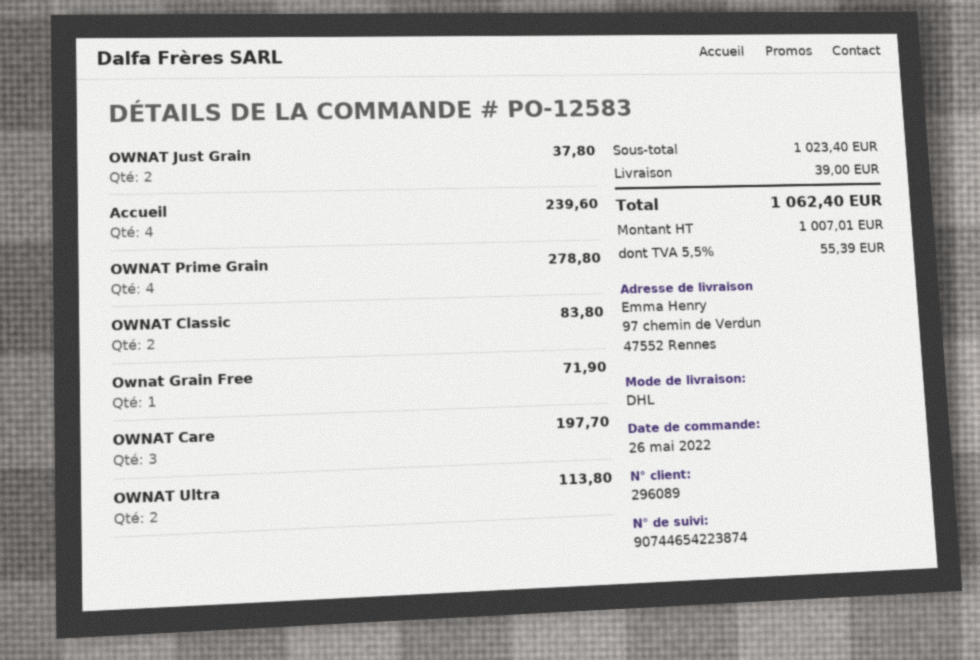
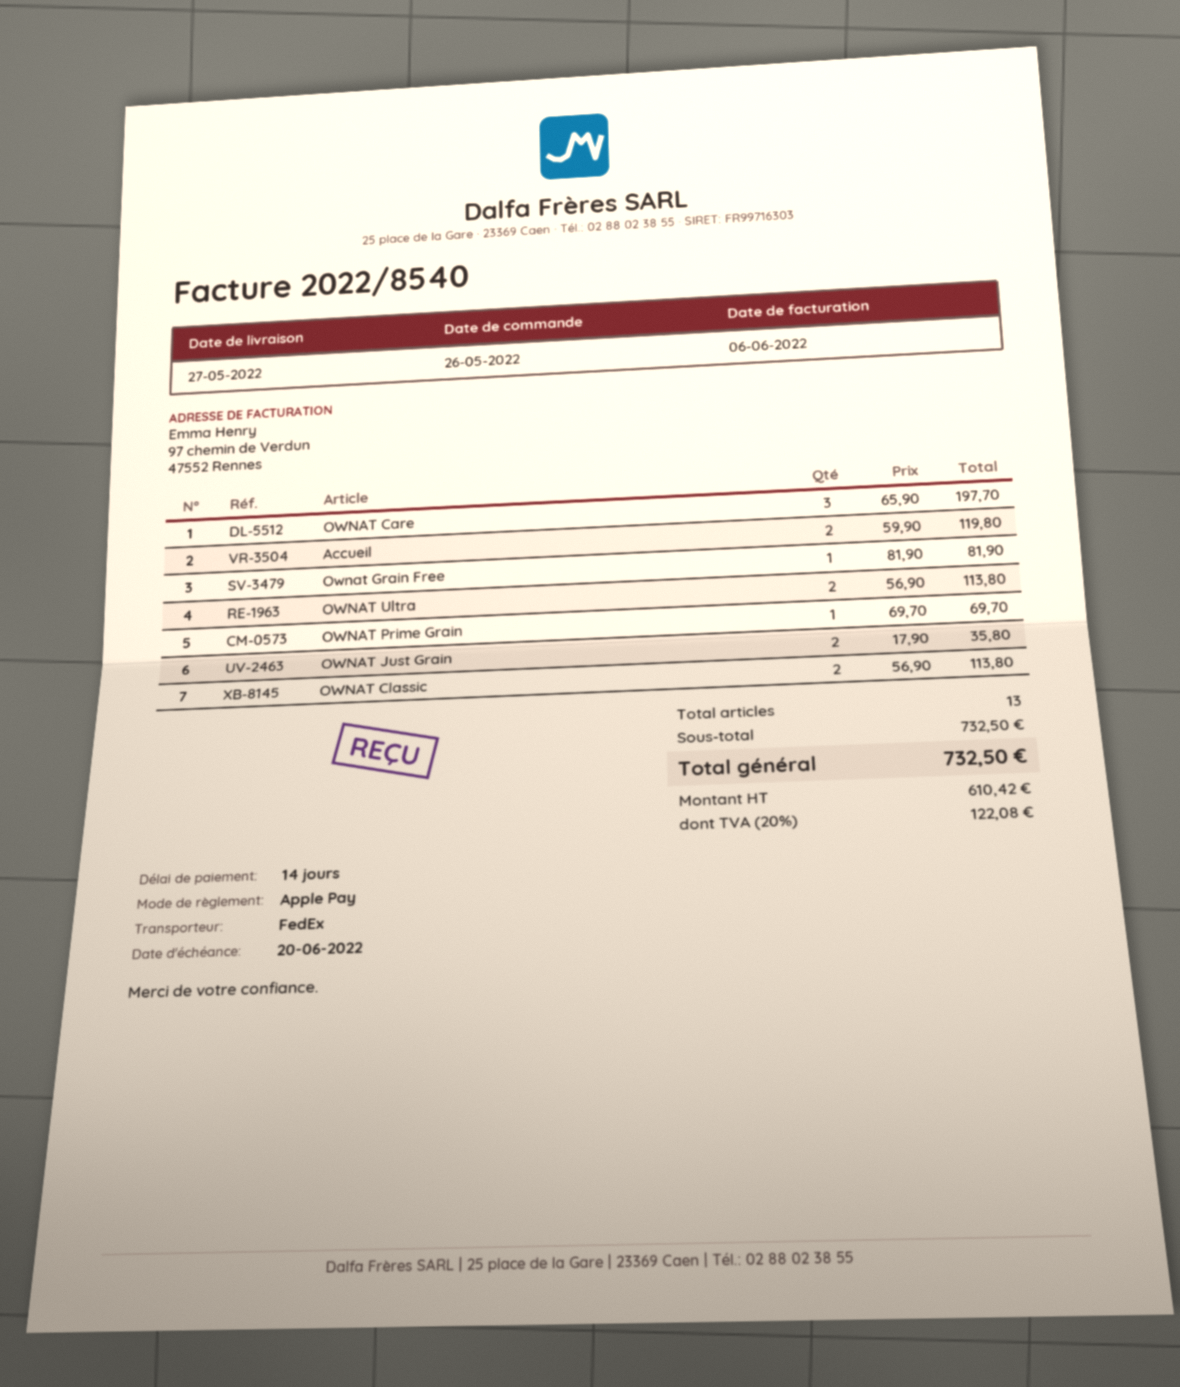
shipping method: DHL -> FedEx
OWNAT Just Grain: 2 for 37.80 -> 2 for 35.80
Accueil: 4 for 239.60 -> 2 for 119.80
OWNAT Prime Grain: 4 for 278.80 -> 1 for 69.70
OWNAT Classic: 2 for 83.80 -> 2 for 113.80
Ownat Grain Free: 1 for 71.90 -> 1 for 81.90
subtotal: 1023.40 -> 732.50
shipping: 39.00 -> none
net: 1007.01 -> 610.42
tax: 5.5% = 55.39 -> 20% = 122.08
total: 1062.40 -> 732.50

